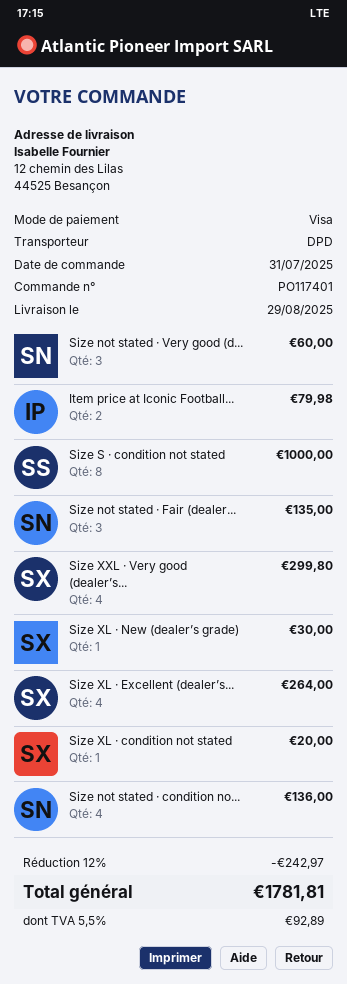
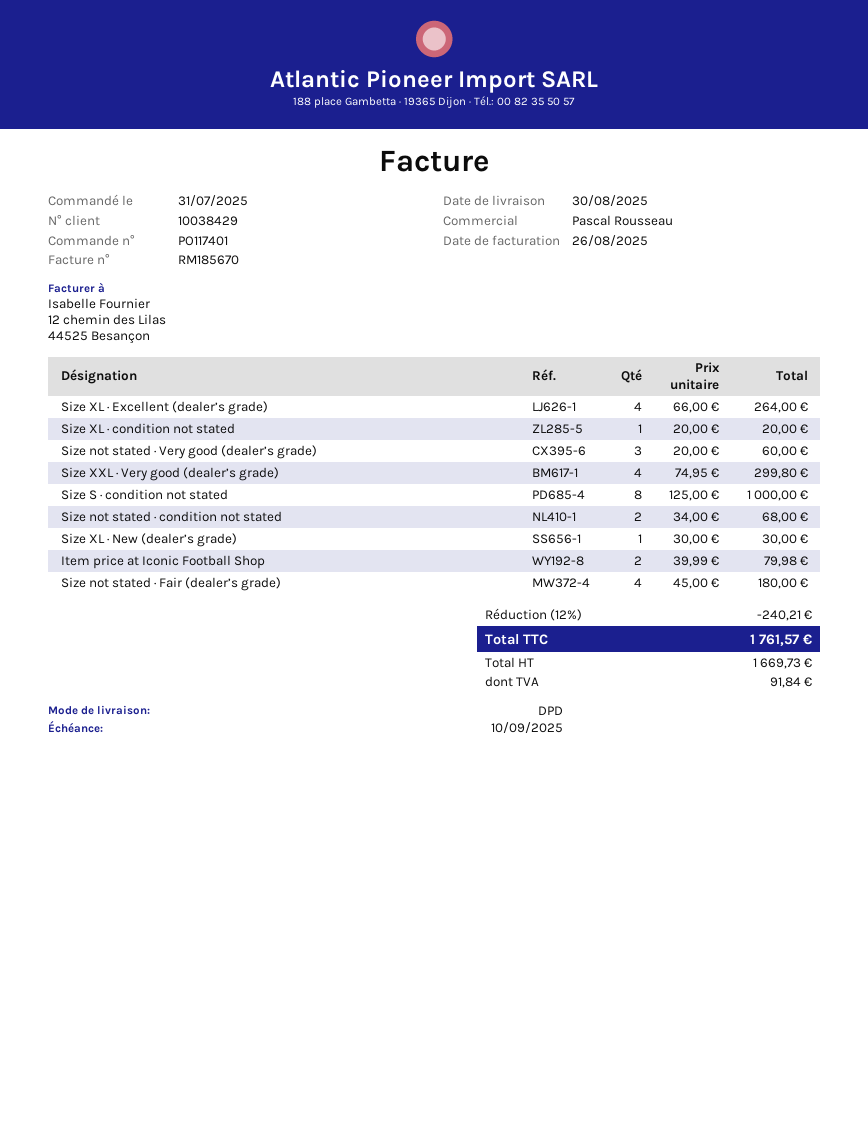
delivery date: 2025-08-29 -> 2025-08-30
Size not stated · Fair (dealer...: 3 for 135.00 -> 4 for 180.00
Size not stated · condition no...: 4 for 136.00 -> 2 for 68.00
discount: 12% = 242.97 -> 12% = 240.21
tax: 92.89 -> 91.84
total: 1781.81 -> 1761.57

